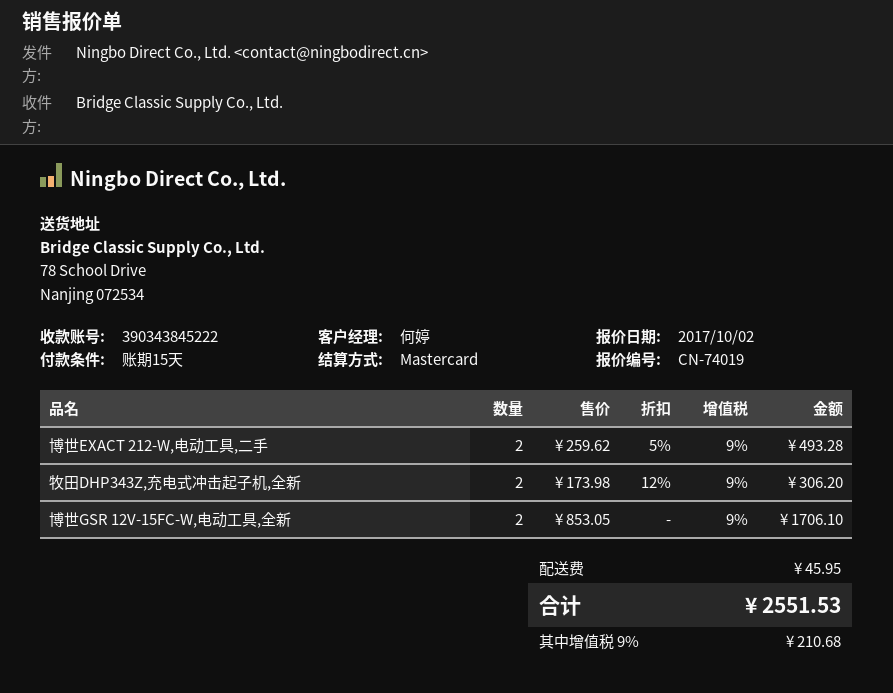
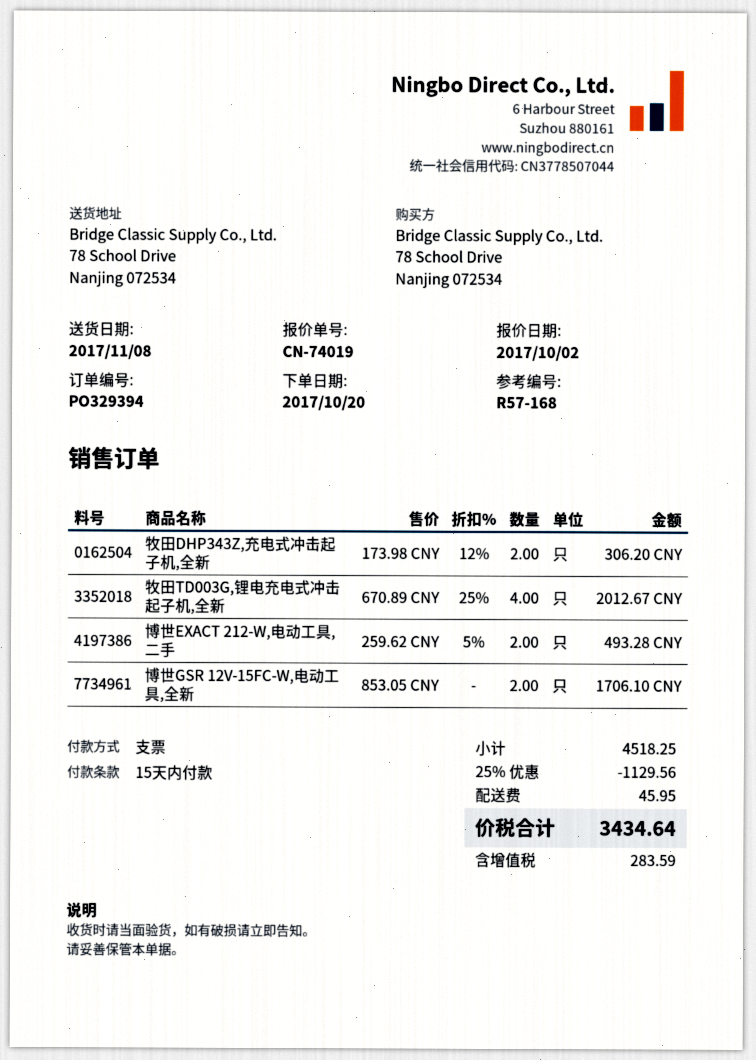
payment method: Mastercard -> cheque
牧田TD003G,锂电充电式冲击起子机,全新: none -> 4 x 670.89 - 25% = 2012.67
discount: none -> 25% = 1129.56
tax: 210.68 -> 283.59
total: 2551.53 -> 3434.64

